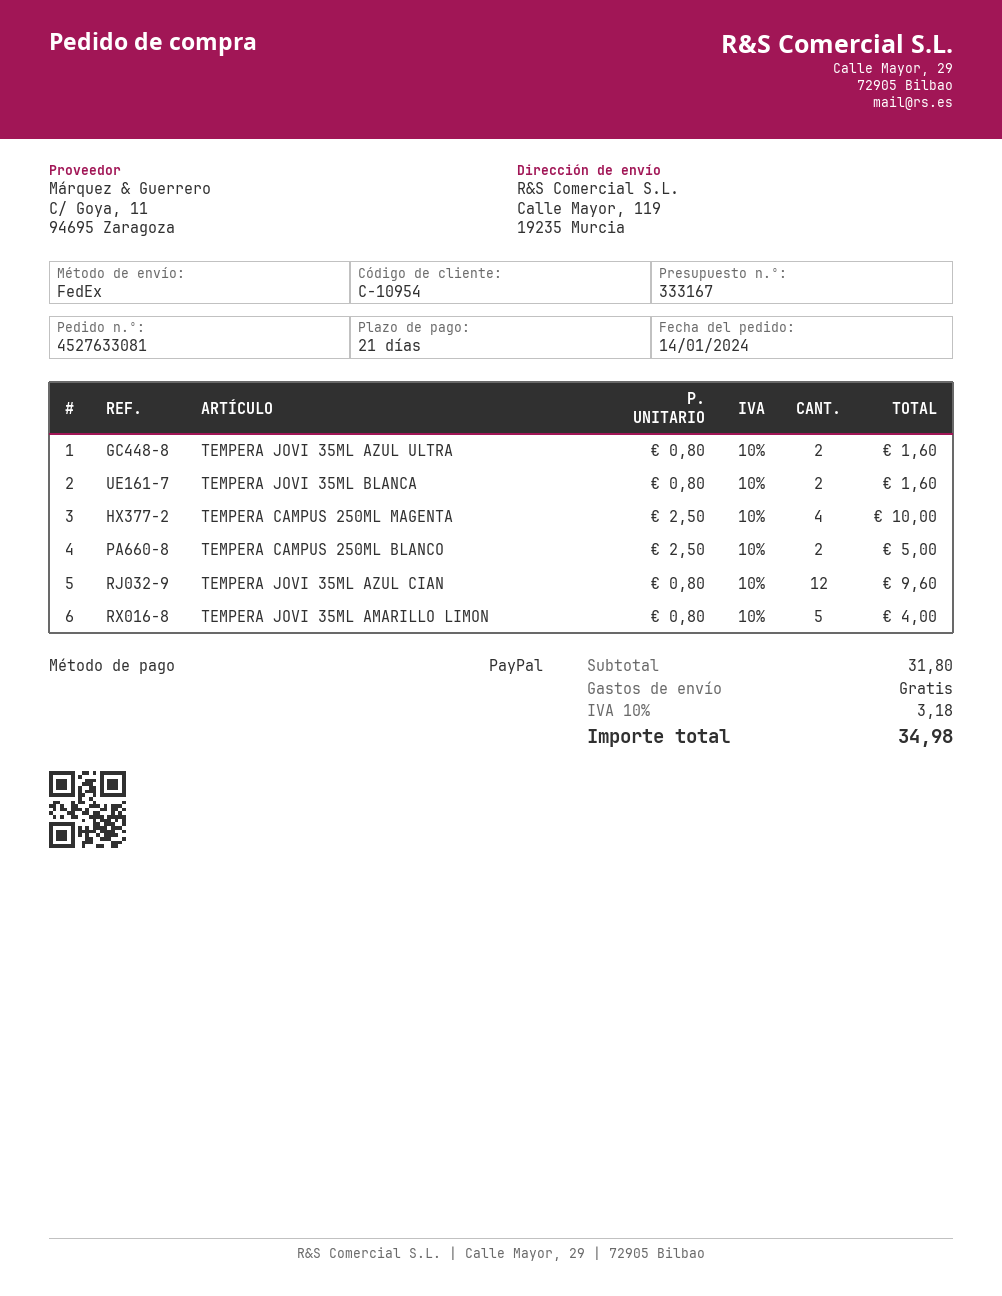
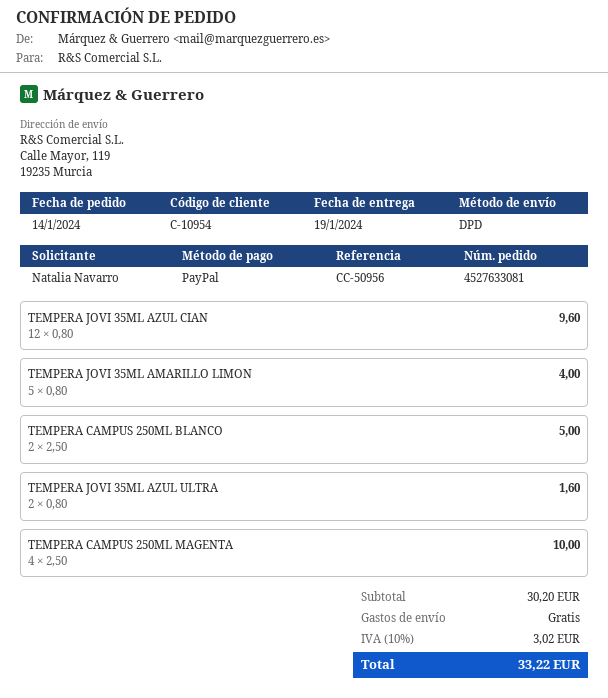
shipping method: FedEx -> DPD
TEMPERA JOVI 35ML BLANCA: 2 x 0.80 = 1.60 -> none
subtotal: 31.80 -> 30.20
tax: 10% = 3.18 -> 10% = 3.02
total: 34.98 -> 33.22

